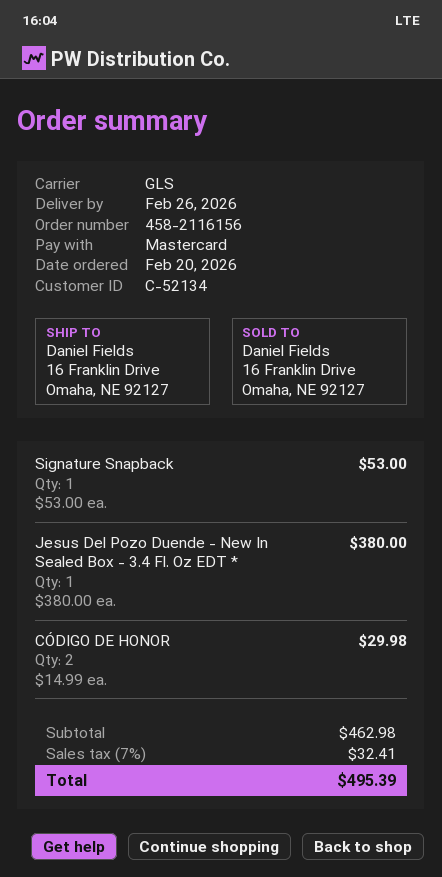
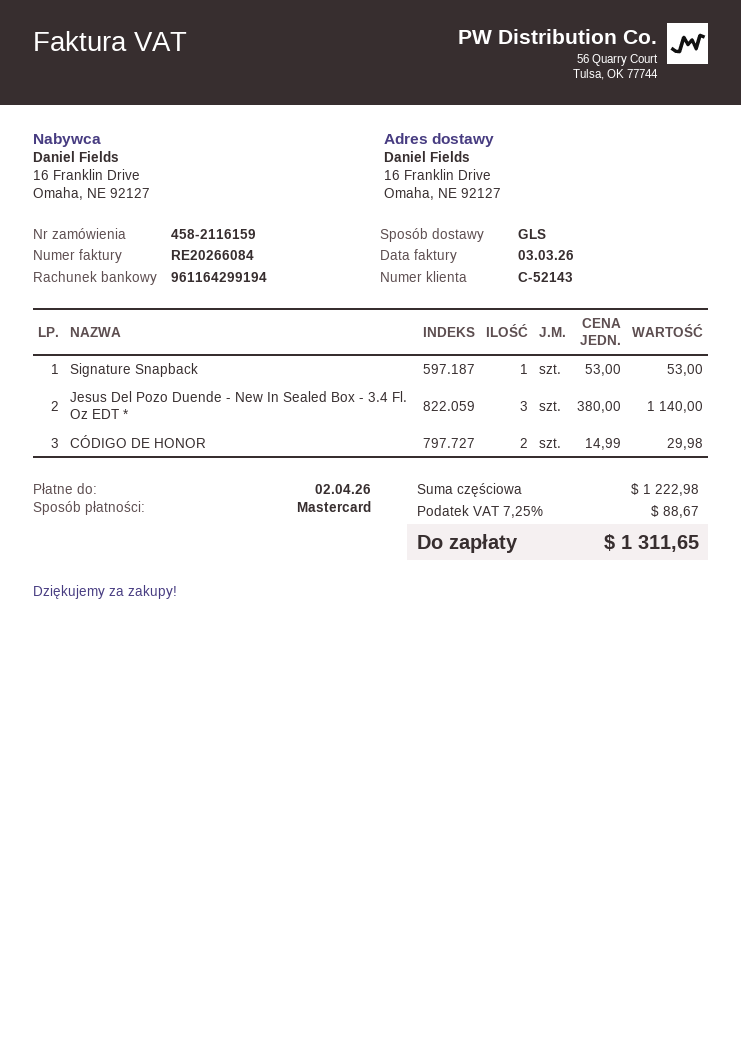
order number: 458-2116156 -> 458-2116159
customer number: C-52134 -> C-52143
Jesus Del Pozo Duende - New In Sealed Box - 3.4 Fl. Oz EDT *: 1 x 380.00 = 380.00 -> 3 x 380.00 = 1140.00
subtotal: 462.98 -> 1222.98
tax: 7% = 32.41 -> 7.25% = 88.67
total: 495.39 -> 1311.65

